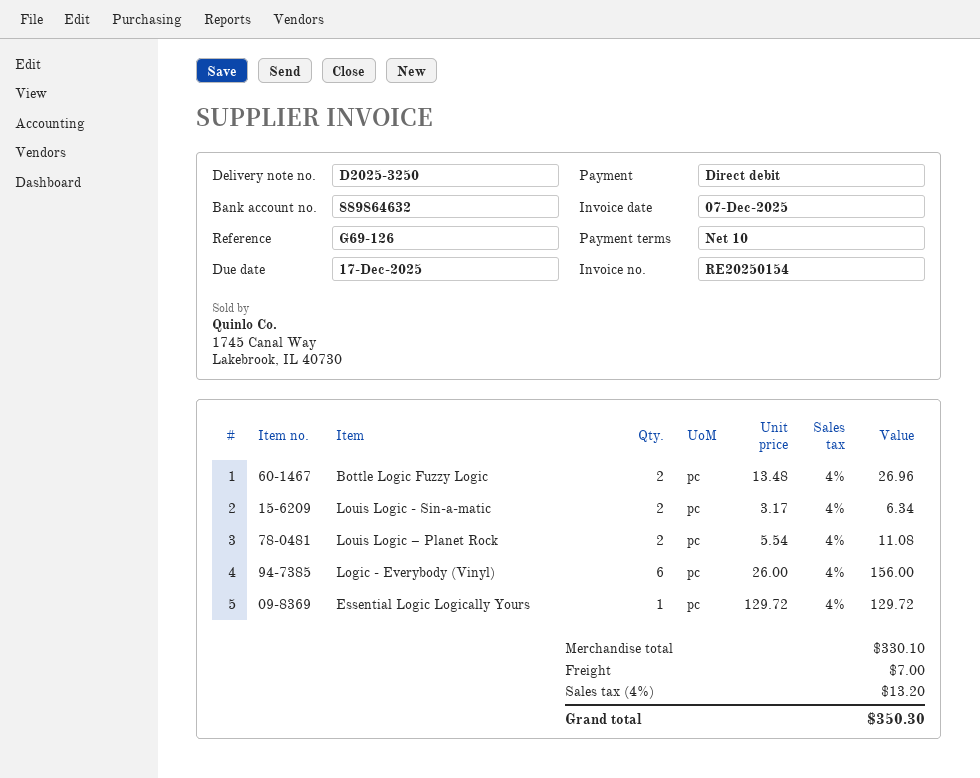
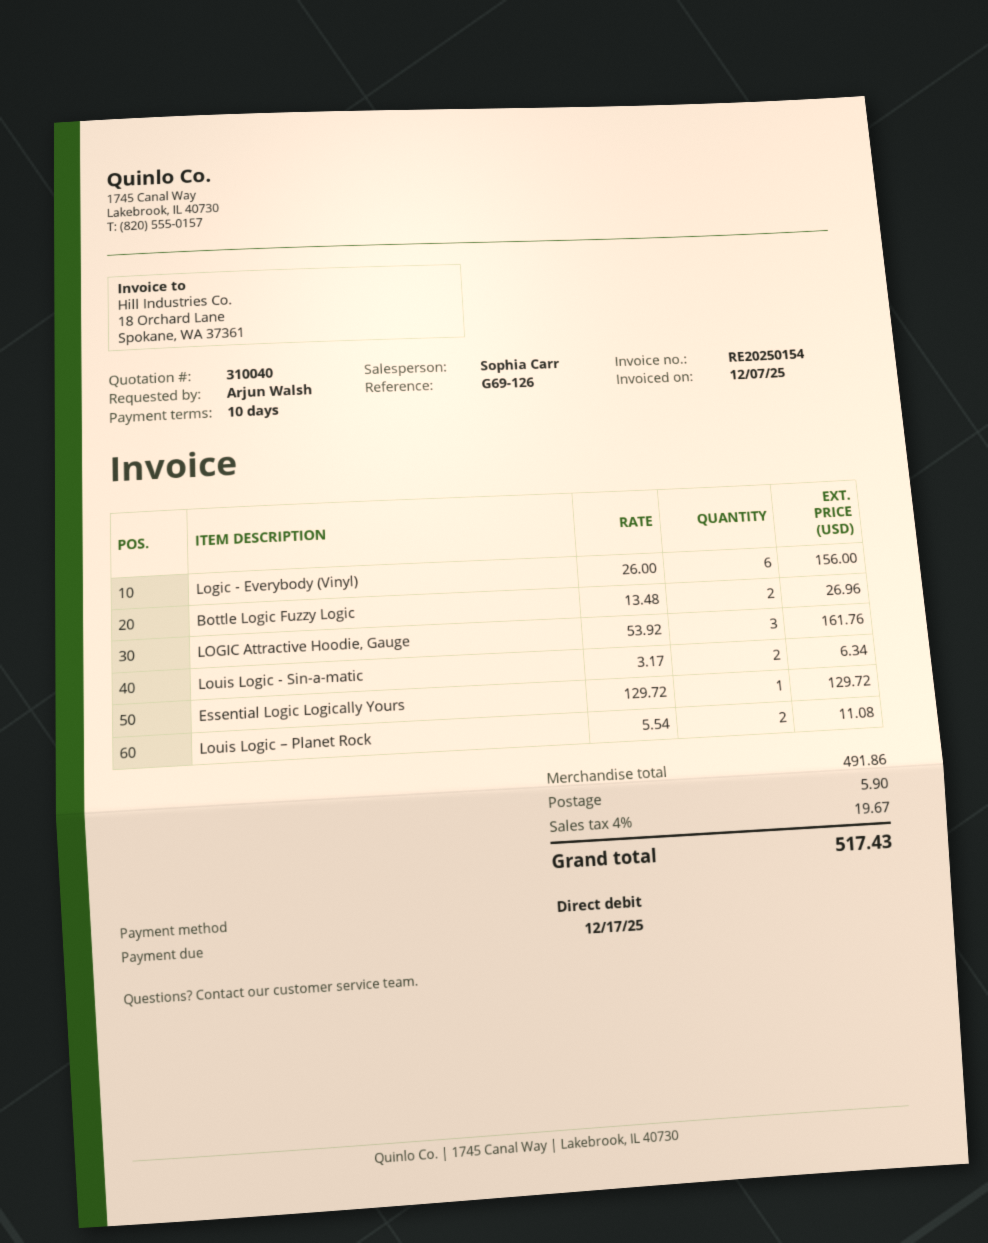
LOGIC Attractive Hoodie, Gauge: none -> 3 x 53.92 = 161.76
subtotal: 330.10 -> 491.86
shipping: 7.00 -> 5.90
tax: 4% = 13.20 -> 4% = 19.67
total: 350.30 -> 517.43

